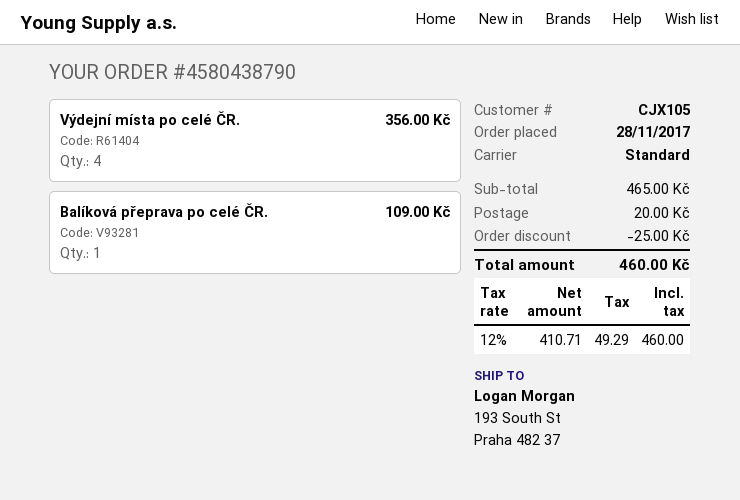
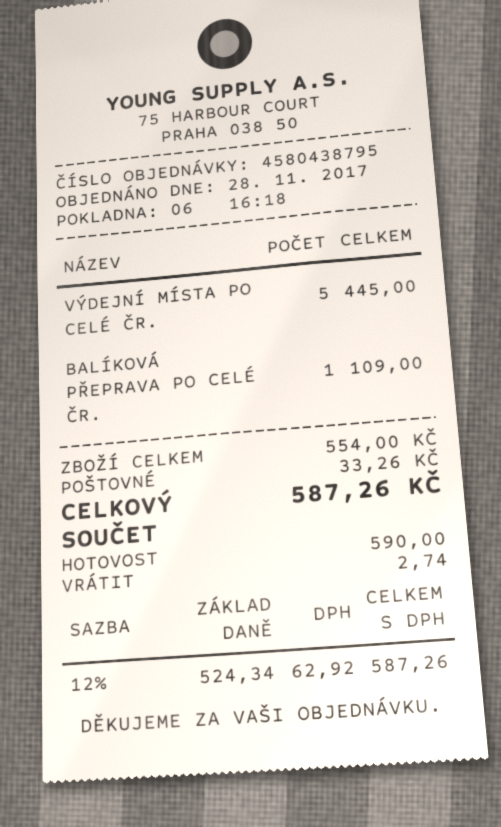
order number: 4580438790 -> 4580438795
Výdejní místa po celé ČR.: 4 for 356.00 -> 5 for 445.00
subtotal: 465.00 -> 554.00
discount: 25.00 -> none
shipping: 20.00 -> 33.26
net: 410.71 -> 524.34
tax: 12% = 49.29 -> 12% = 62.92
total: 460.00 -> 587.26

